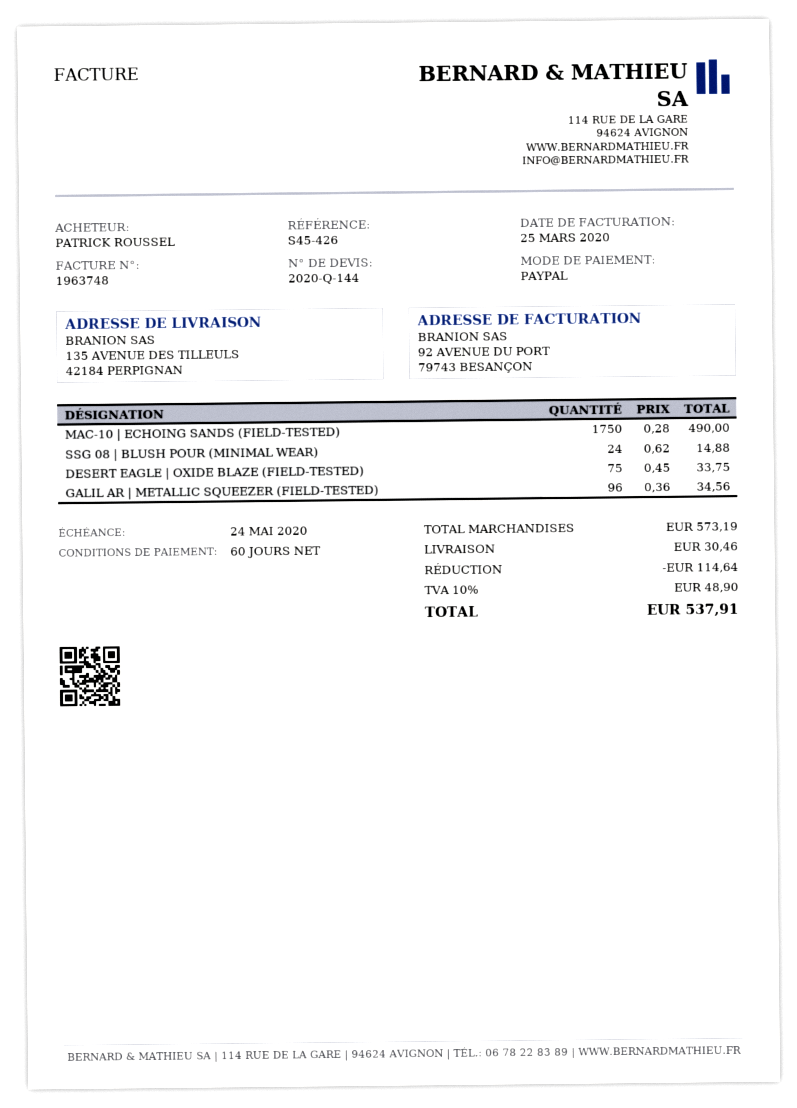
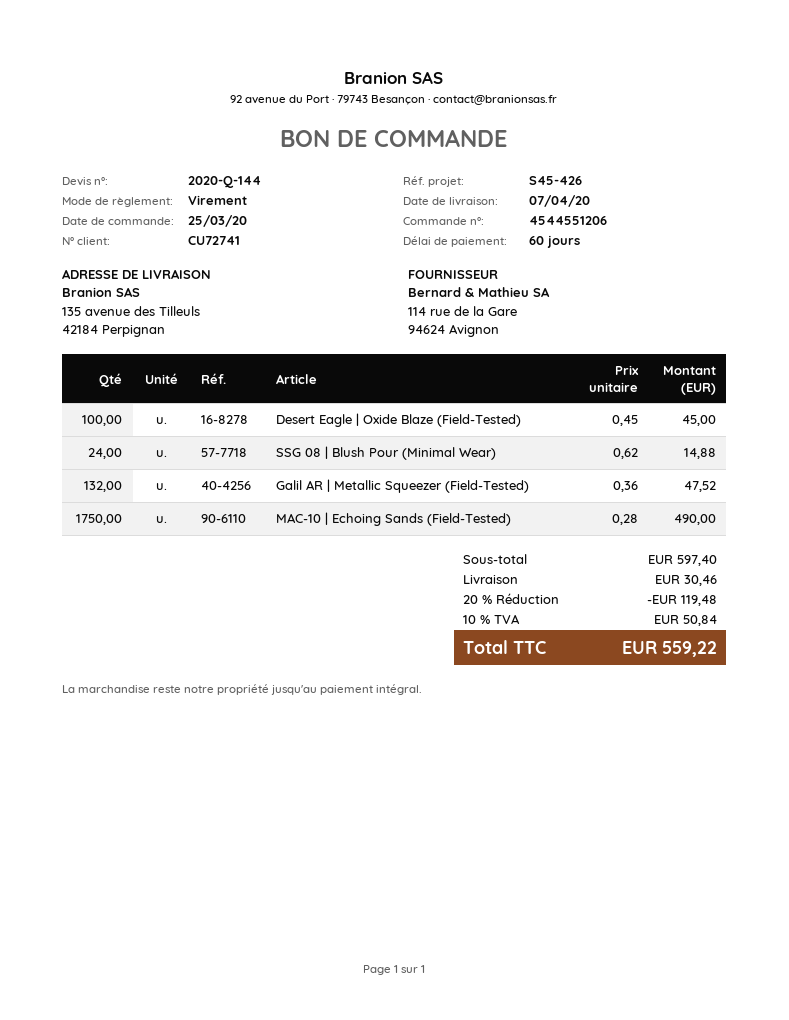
payment method: PayPal -> bank transfer
DESERT EAGLE | OXIDE BLAZE (FIELD-TESTED): 75 x 0.45 = 33.75 -> 100 x 0.45 = 45.00
GALIL AR | METALLIC SQUEEZER (FIELD-TESTED): 96 x 0.36 = 34.56 -> 132 x 0.36 = 47.52
subtotal: 573.19 -> 597.40
discount: 114.64 -> 119.48
tax: 10% = 48.90 -> 10% = 50.84
total: 537.91 -> 559.22

